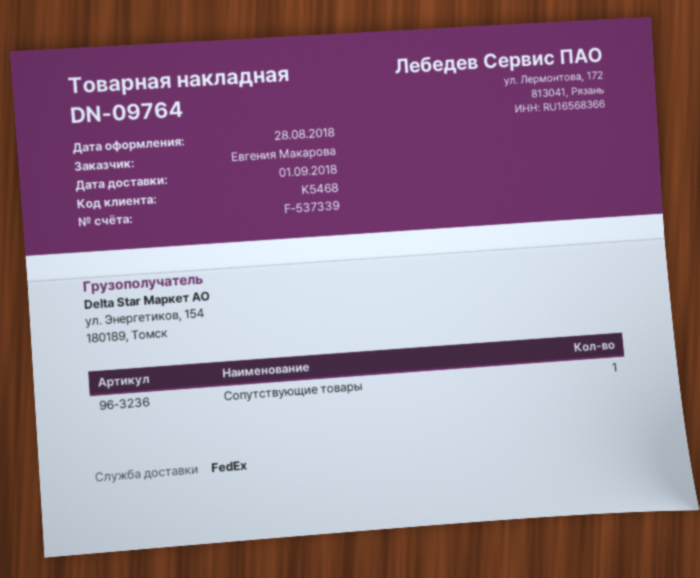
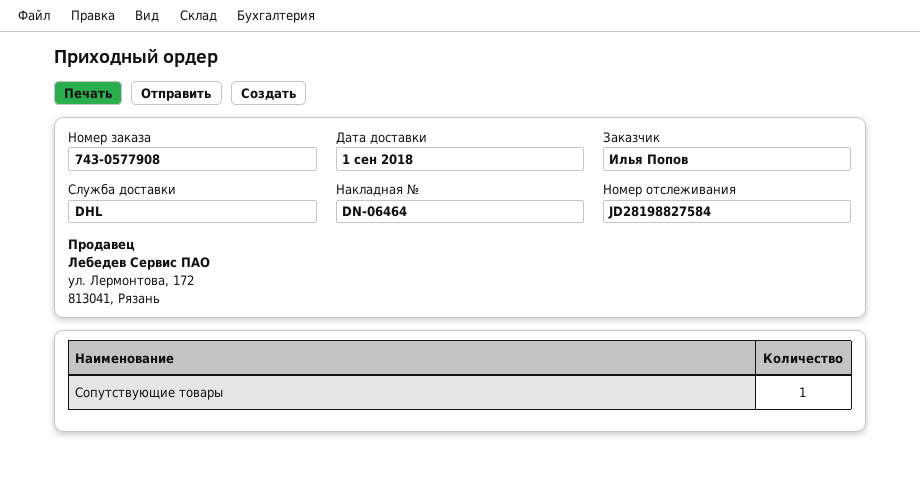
delivery note number: DN-09764 -> DN-06464
ordered by: Евгения Макарова -> Илья Попов
shipping method: FedEx -> DHL

